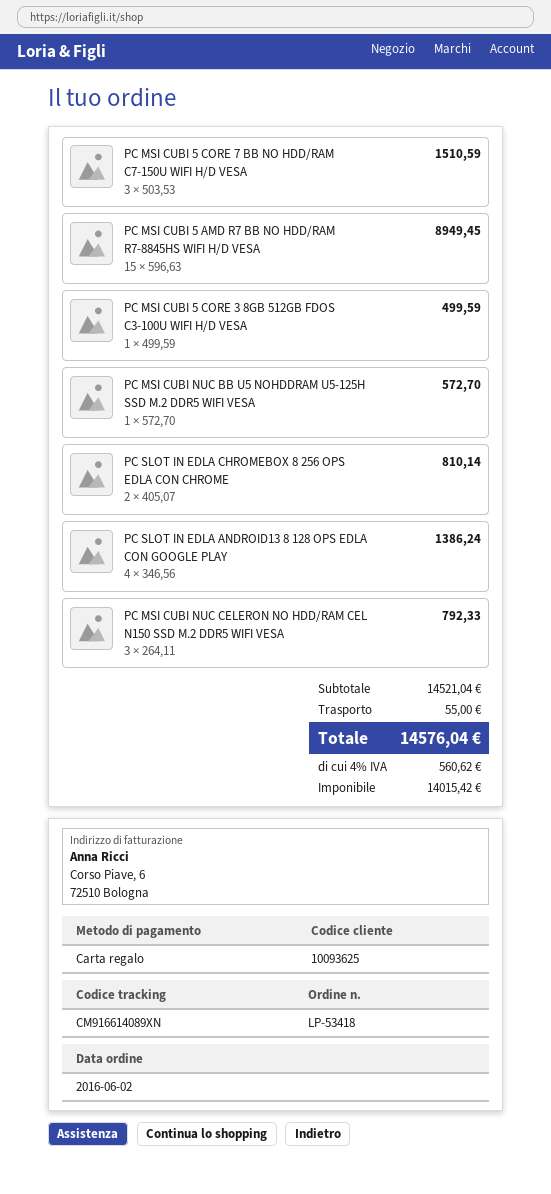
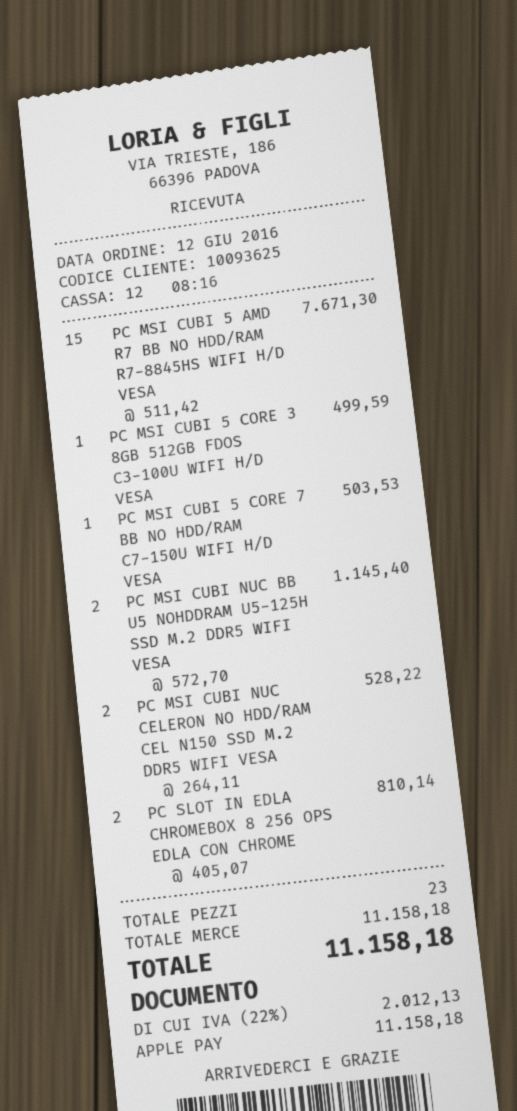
order date: 2016-06-02 -> 2016-06-12
payment method: gift card -> Apple Pay
PC MSI CUBI 5 CORE 7 BB NO HDD/RAM C7-150U WIFI H/D VESA: 3 x 503.53 = 1510.59 -> 1 x 503.53 = 503.53
PC MSI CUBI 5 AMD R7 BB NO HDD/RAM R7-8845HS WIFI H/D VESA: 15 x 596.63 = 8949.45 -> 15 x 511.42 = 7671.30
PC MSI CUBI NUC BB U5 NOHDDRAM U5-125H SSD M.2 DDR5 WIFI VESA: 1 x 572.70 = 572.70 -> 2 x 572.70 = 1145.40
PC SLOT IN EDLA ANDROID13 8 128 OPS EDLA CON GOOGLE PLAY: 4 x 346.56 = 1386.24 -> none
PC MSI CUBI NUC CELERON NO HDD/RAM CEL N150 SSD M.2 DDR5 WIFI VESA: 3 x 264.11 = 792.33 -> 2 x 264.11 = 528.22
subtotal: 14521.04 -> 11158.18
shipping: 55.00 -> none
tax: 4% = 560.62 -> 22% = 2012.13
total: 14576.04 -> 11158.18

